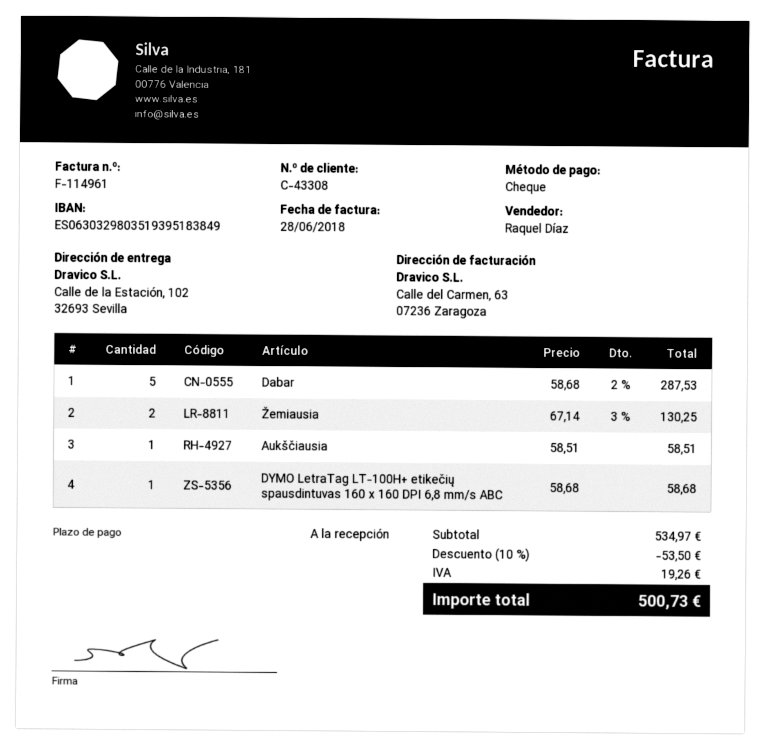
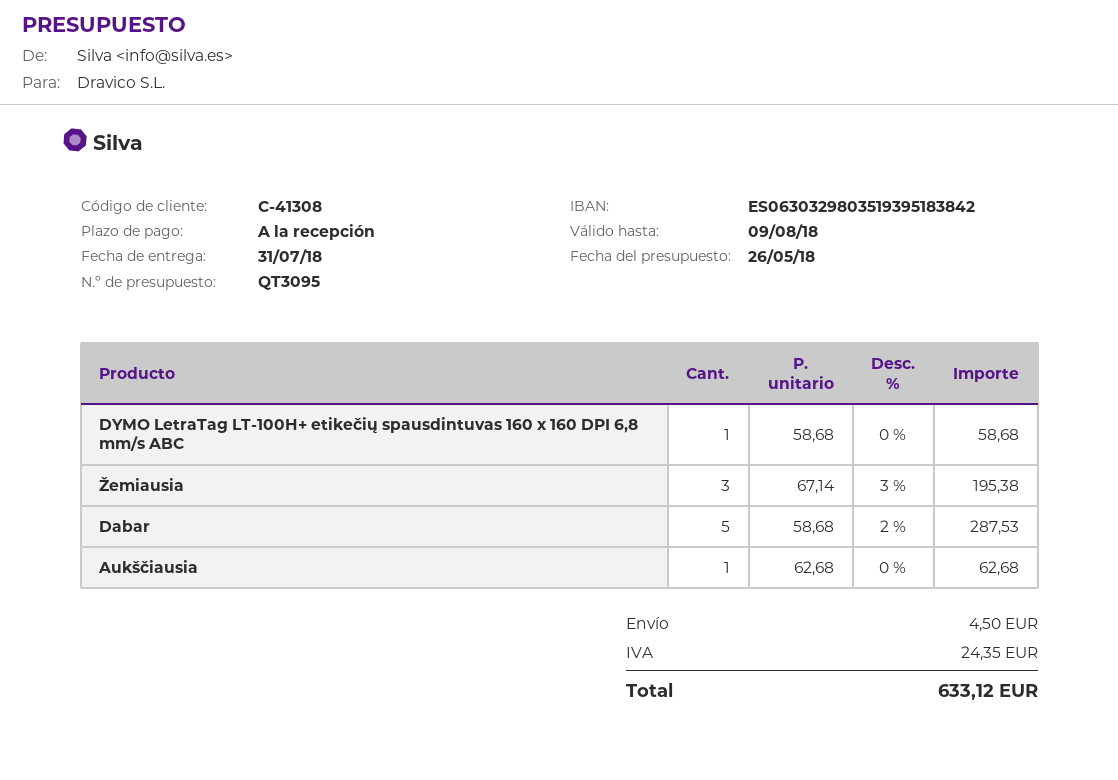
customer number: C-43308 -> C-41308
bank account: ES0630329803519395183849 -> ES0630329803519395183842
Žemiausia: 2 x 67.14 - 3% = 130.25 -> 3 x 67.14 - 3% = 195.38
Aukščiausia: 1 x 58.51 = 58.51 -> 1 x 62.68 = 62.68
discount: 10% = 53.50 -> none
shipping: none -> 4.50
tax: 19.26 -> 24.35
total: 500.73 -> 633.12

